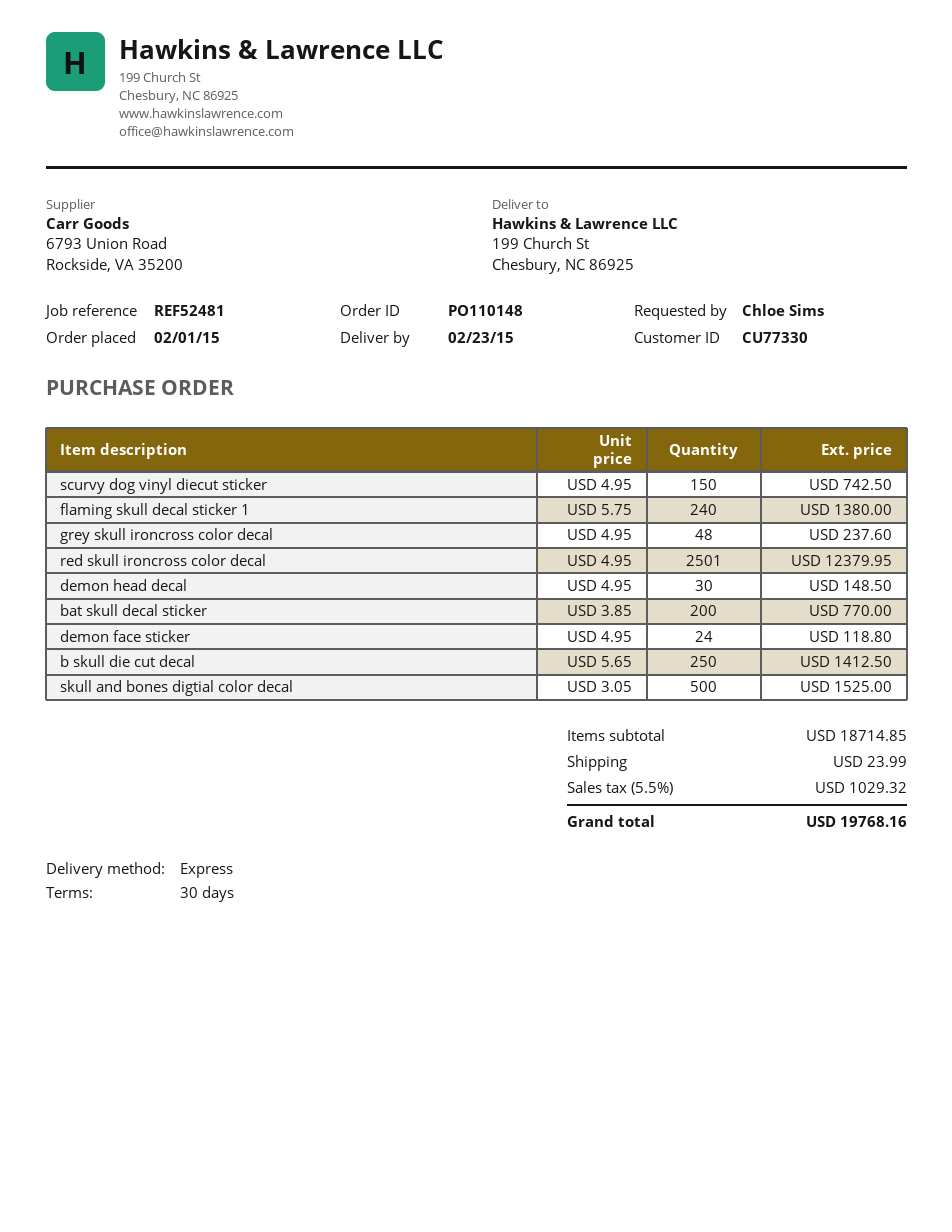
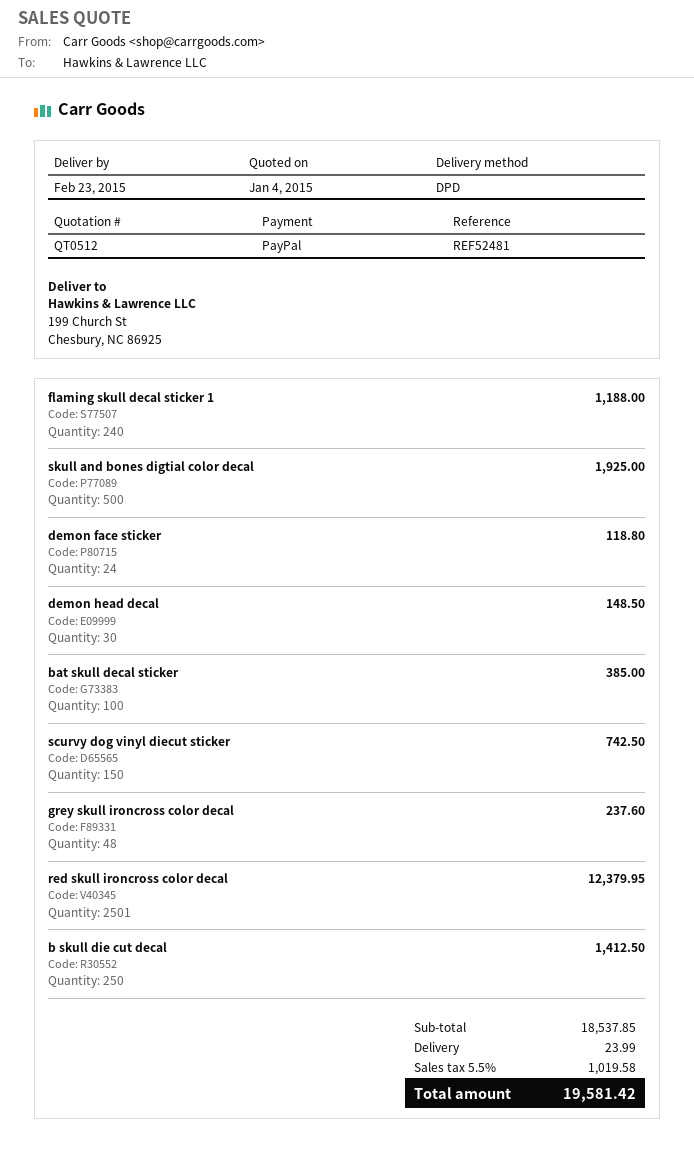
shipping method: express -> DPD
flaming skull decal sticker 1: 240 for 1380.00 -> 240 for 1188.00
bat skull decal sticker: 200 for 770.00 -> 100 for 385.00
skull and bones digtial color decal: 500 for 1525.00 -> 500 for 1925.00
subtotal: 18714.85 -> 18537.85
tax: 5.5% = 1029.32 -> 5.5% = 1019.58
total: 19768.16 -> 19581.42

